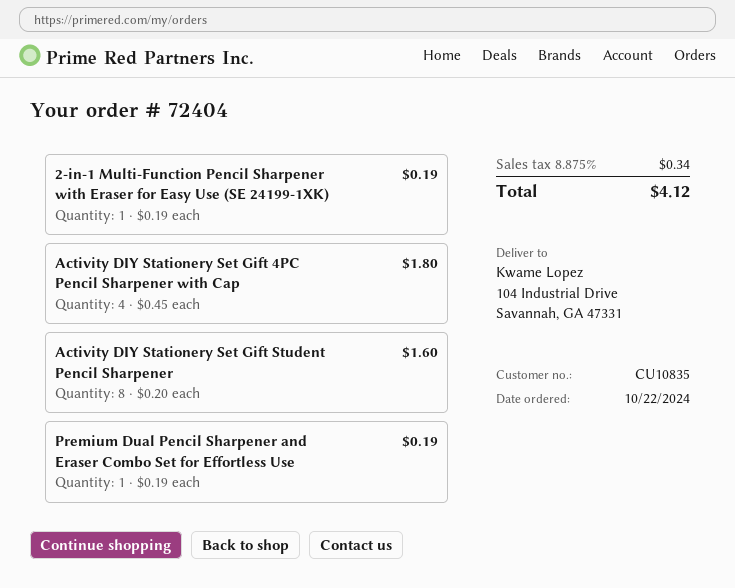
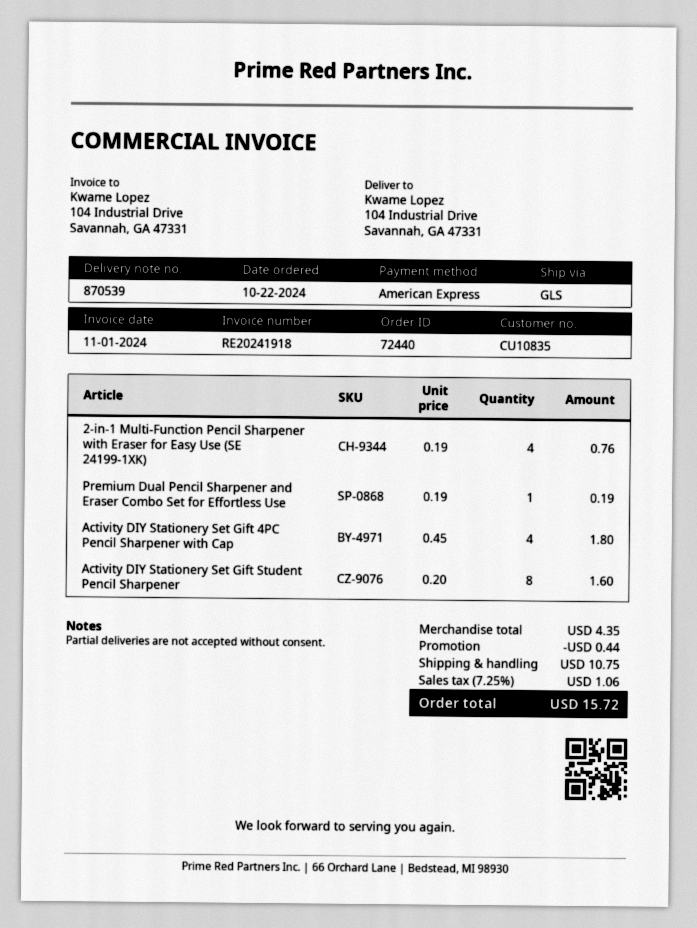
order number: 72404 -> 72440
2-in-1 Multi-Function Pencil Sharpener with Eraser for Easy Use (SE 24199-1XK): 1 x 0.19 = 0.19 -> 4 x 0.19 = 0.76
discount: none -> 0.44
shipping: none -> 10.75
tax: 8.875% = 0.34 -> 7.25% = 1.06
total: 4.12 -> 15.72

